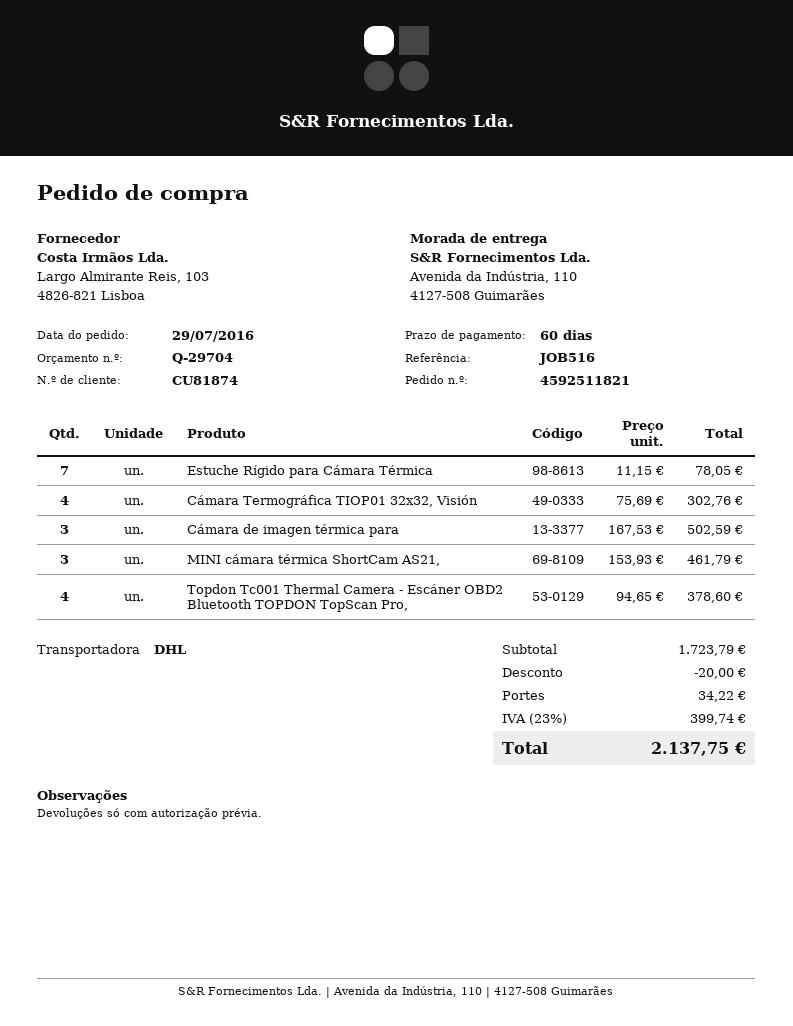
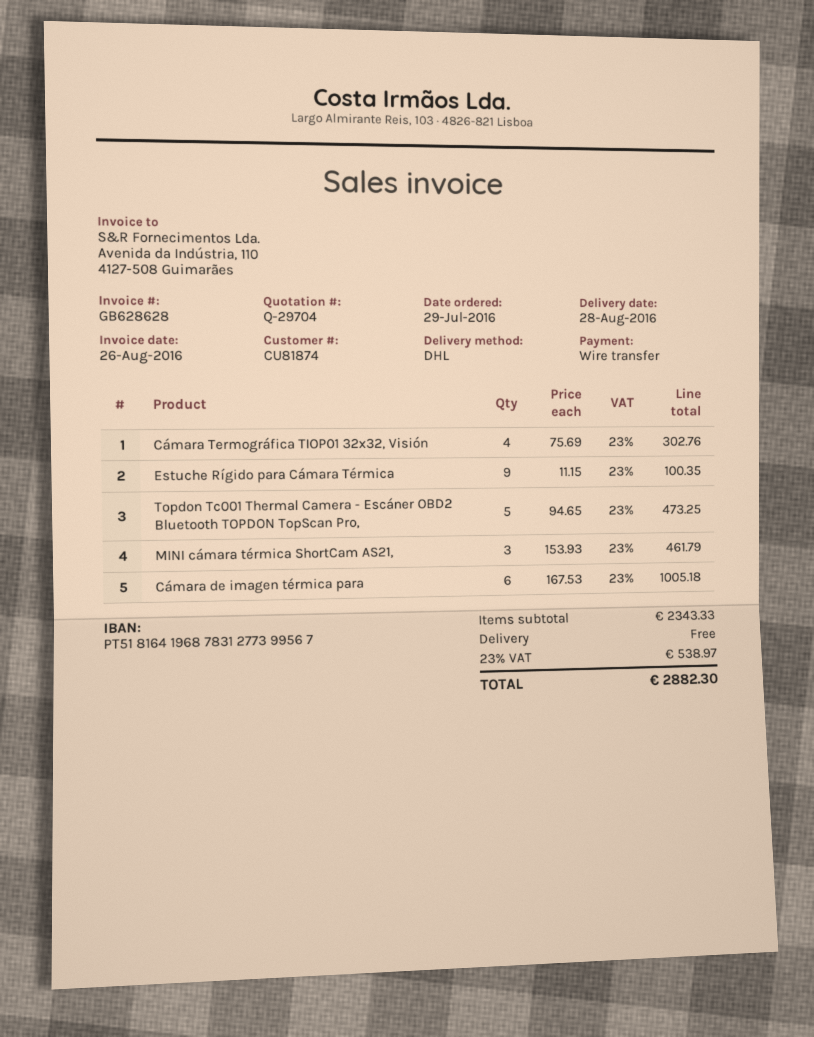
Estuche Rígido para Cámara Térmica: 7 x 11.15 = 78.05 -> 9 x 11.15 = 100.35
Cámara de imagen térmica para: 3 x 167.53 = 502.59 -> 6 x 167.53 = 1005.18
Topdon Tc001 Thermal Camera - Escáner OBD2 Bluetooth TOPDON TopScan Pro,: 4 x 94.65 = 378.60 -> 5 x 94.65 = 473.25
subtotal: 1723.79 -> 2343.33
discount: 20.00 -> none
shipping: 34.22 -> 0.00
tax: 23% = 399.74 -> 23% = 538.97
total: 2137.75 -> 2882.30

